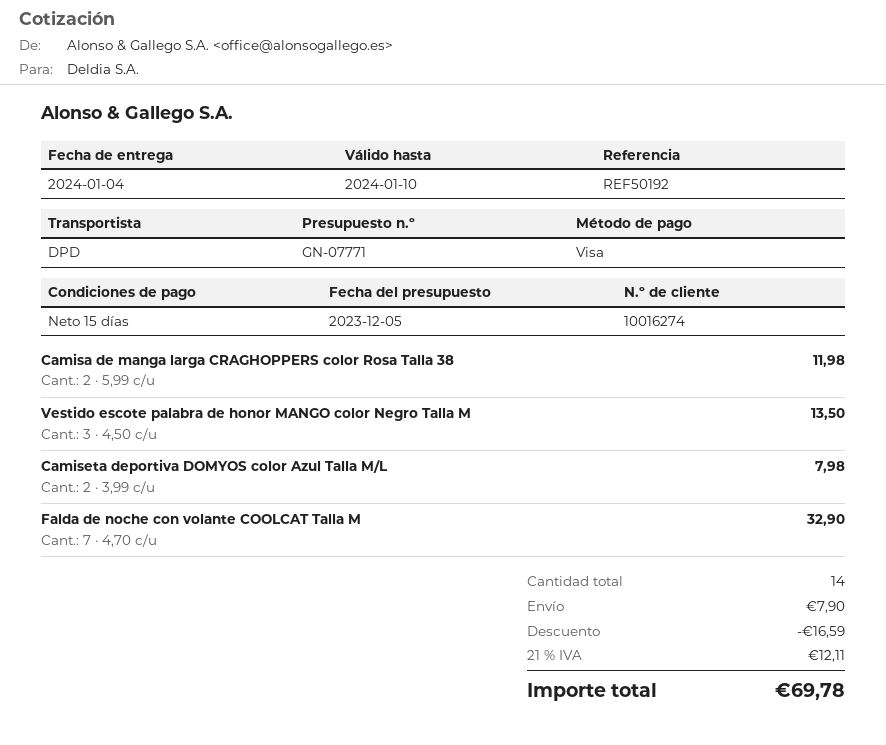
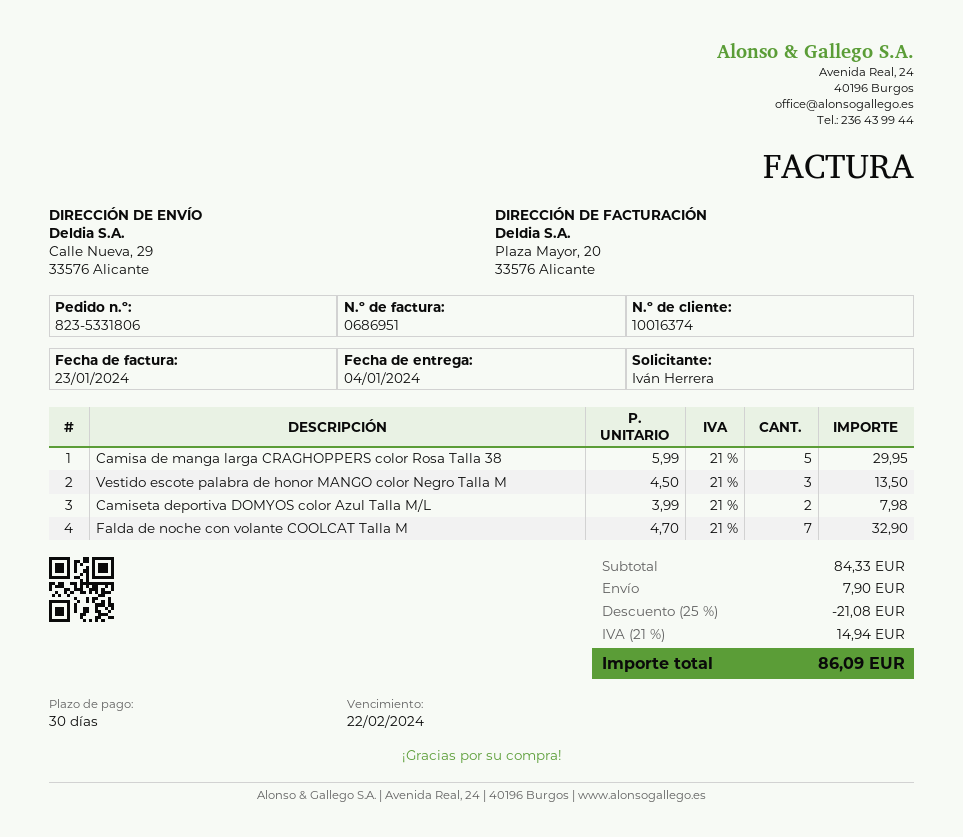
payment terms: 15 days -> 30 days
customer number: 10016274 -> 10016374
Camisa de manga larga CRAGHOPPERS color Rosa Talla 38: 2 x 5.99 = 11.98 -> 5 x 5.99 = 29.95
discount: 16.59 -> 21.08
tax: 21% = 12.11 -> 21% = 14.94
total: 69.78 -> 86.09

